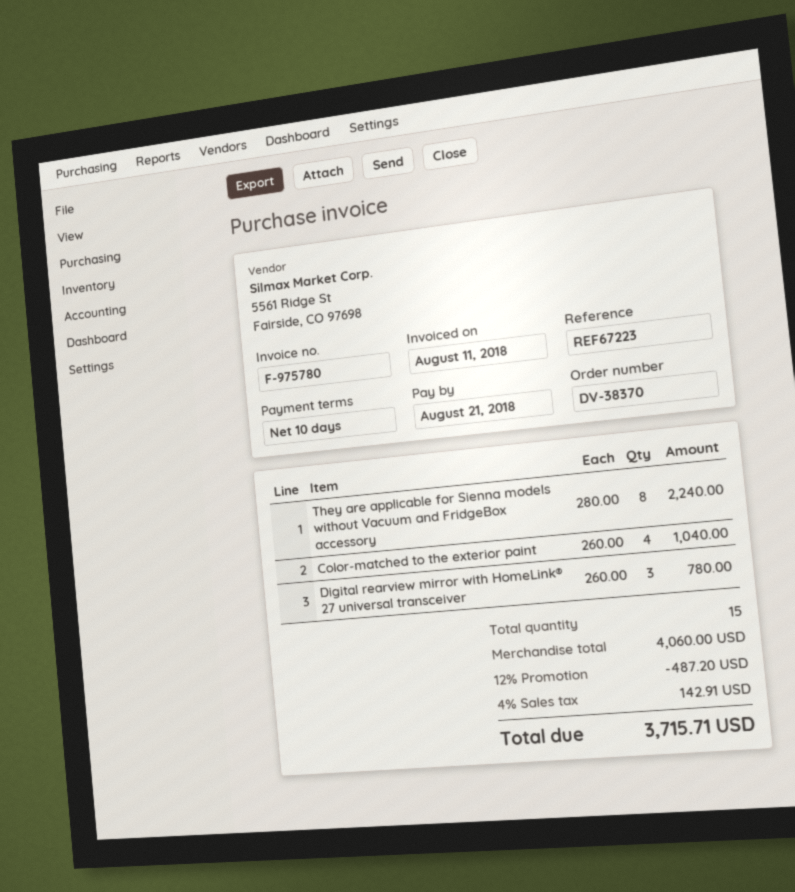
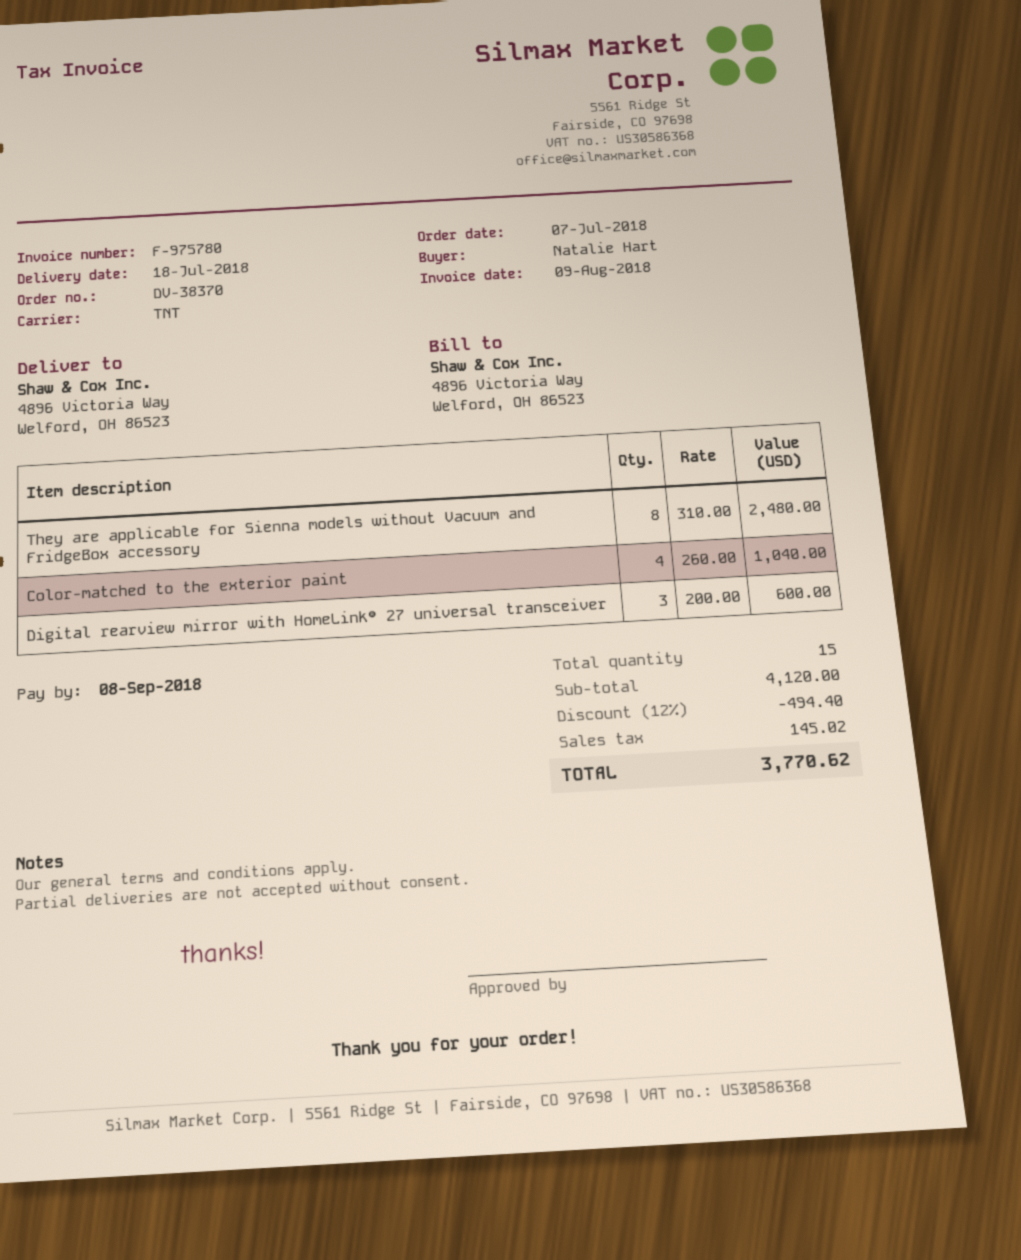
invoice date: 2018-08-11 -> 2018-08-09
due date: 2018-08-21 -> 2018-09-08
They are applicable for Sienna models without Vacuum and FridgeBox accessory: 8 x 280.00 = 2240.00 -> 8 x 310.00 = 2480.00
Digital rearview mirror with HomeLink® 27 universal transceiver: 3 x 260.00 = 780.00 -> 3 x 200.00 = 600.00
subtotal: 4060.00 -> 4120.00
discount: 12% = 487.20 -> 12% = 494.40
tax: 142.91 -> 145.02
total: 3715.71 -> 3770.62

